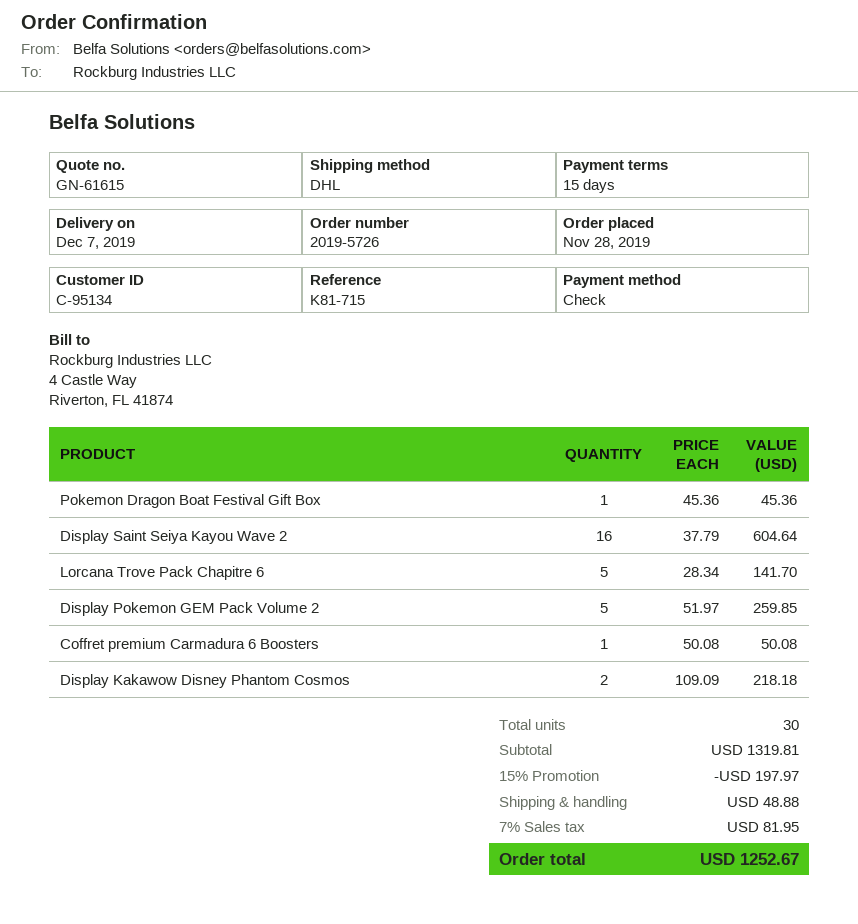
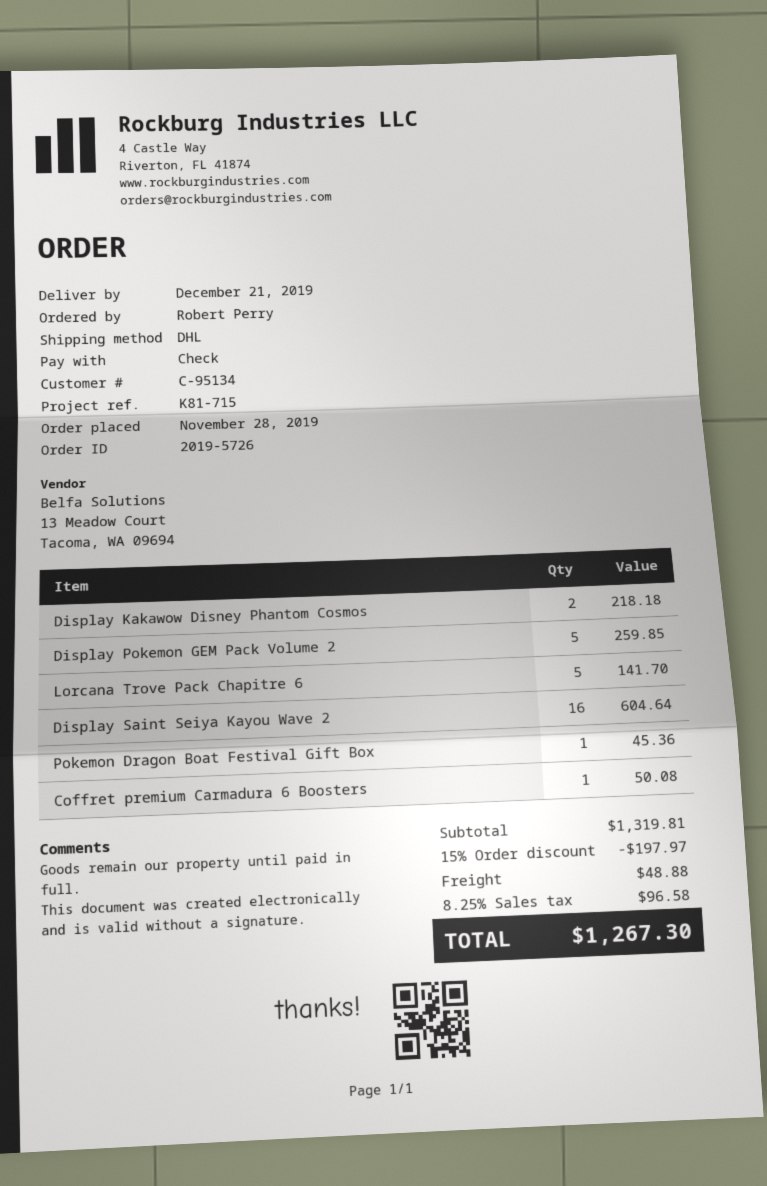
delivery date: 2019-12-07 -> 2019-12-21
tax: 7% = 81.95 -> 8.25% = 96.58
total: 1252.67 -> 1267.30

